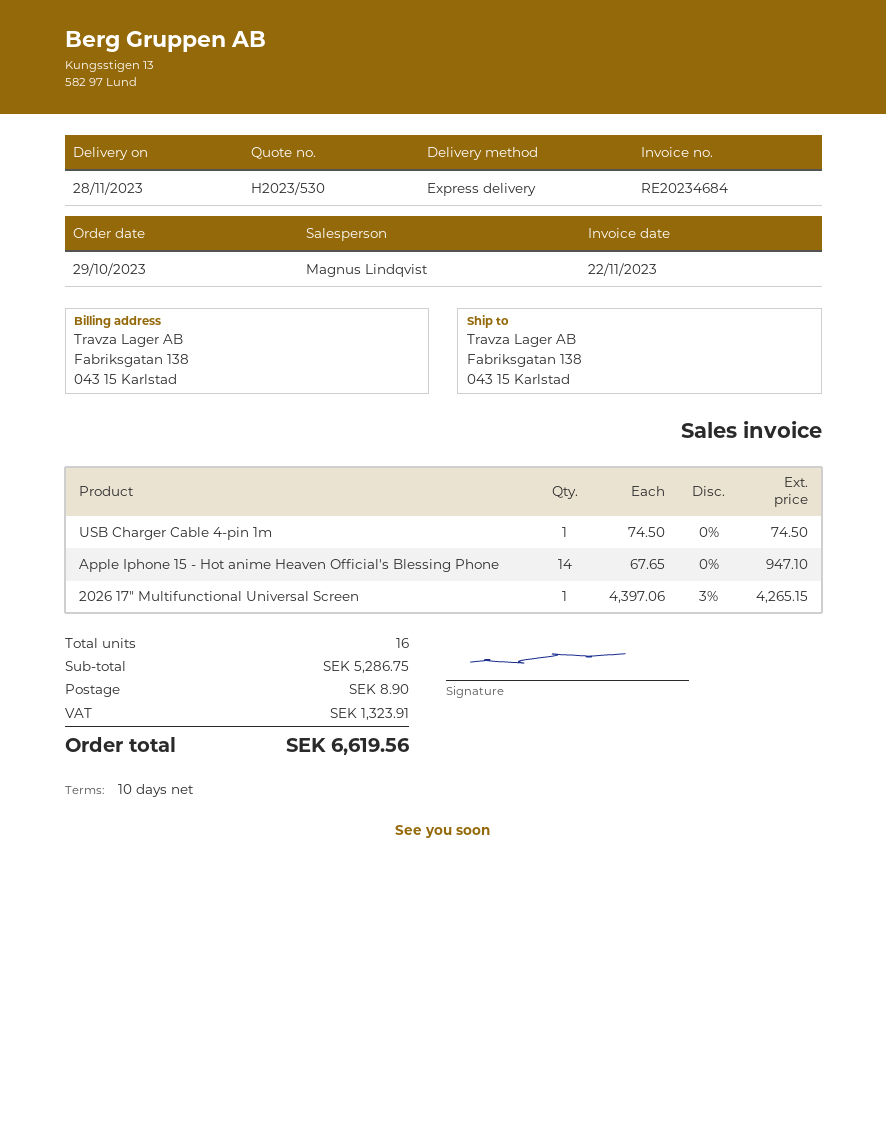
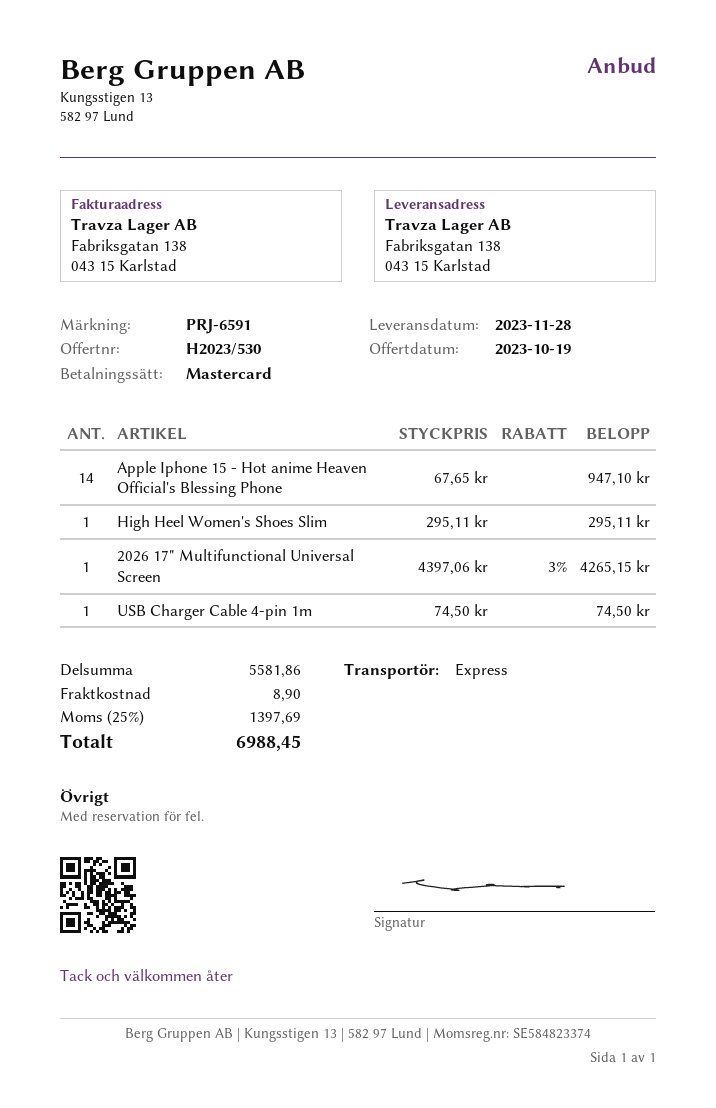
High Heel Women's Shoes Slim: none -> 1 x 295.11 = 295.11
subtotal: 5286.75 -> 5581.86
tax: 1323.91 -> 1397.69
total: 6619.56 -> 6988.45

